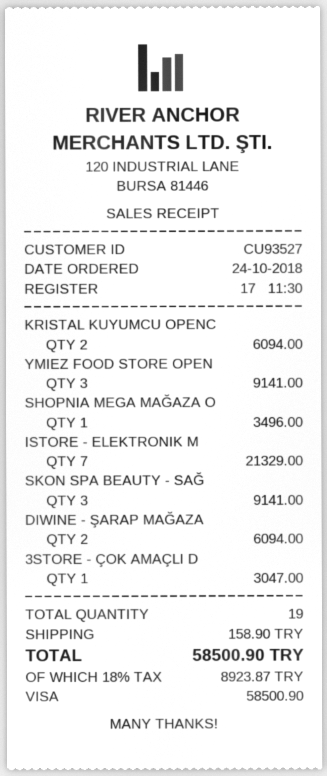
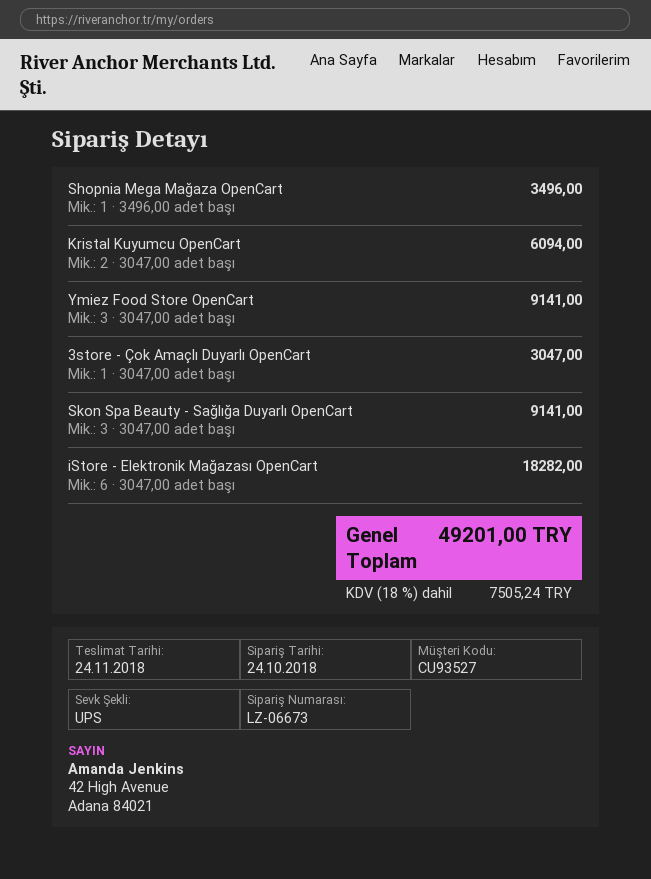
ISTORE - ELEKTRONIK M: 7 for 21329.00 -> 6 for 18282.00
DIWINE - ŞARAP MAĞAZA: 2 for 6094.00 -> none
shipping: 158.90 -> none
tax: 18% = 8923.87 -> 18% = 7505.24
total: 58500.90 -> 49201.00

